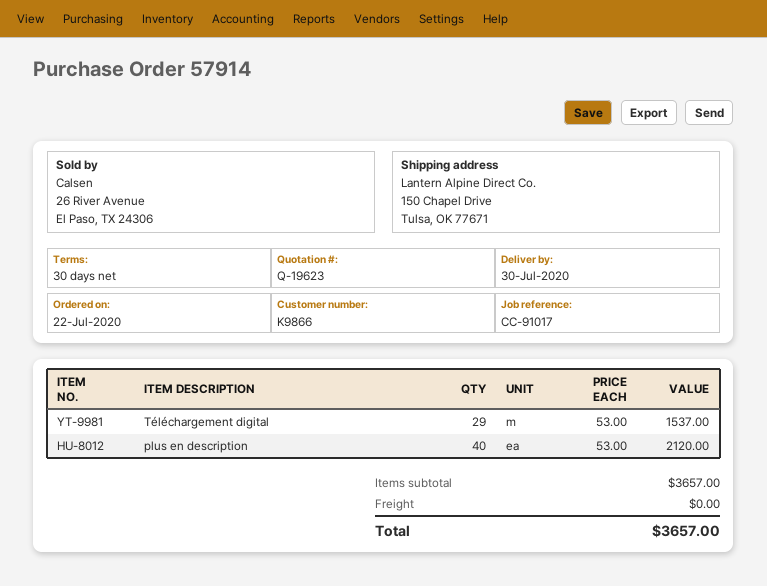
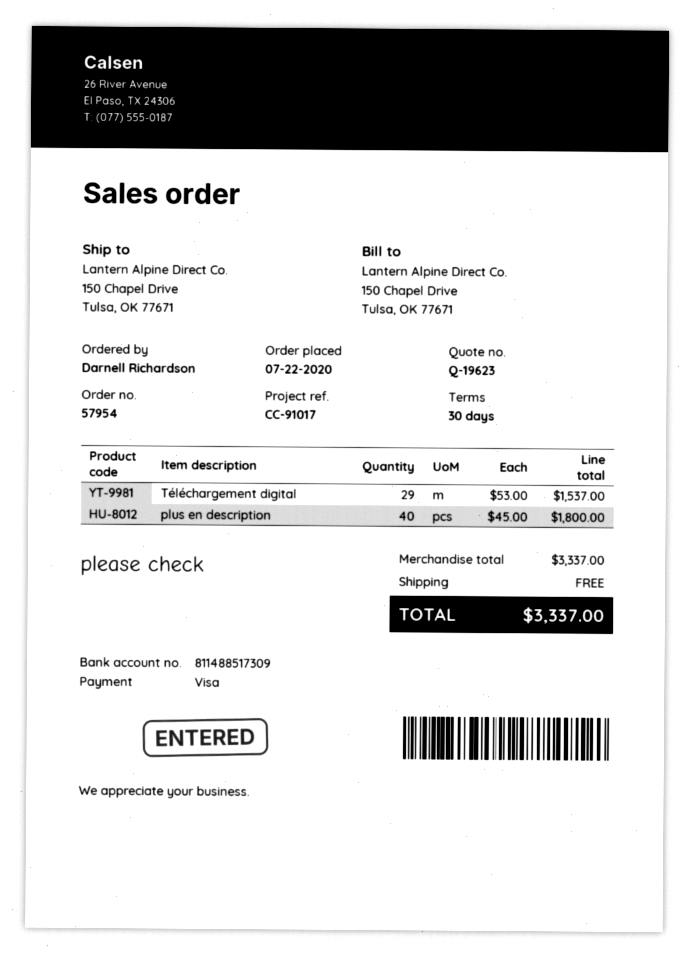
order number: 57914 -> 57954
plus en description: 40 x 53.00 = 2120.00 -> 40 x 45.00 = 1800.00
subtotal: 3657.00 -> 3337.00
total: 3657.00 -> 3337.00

